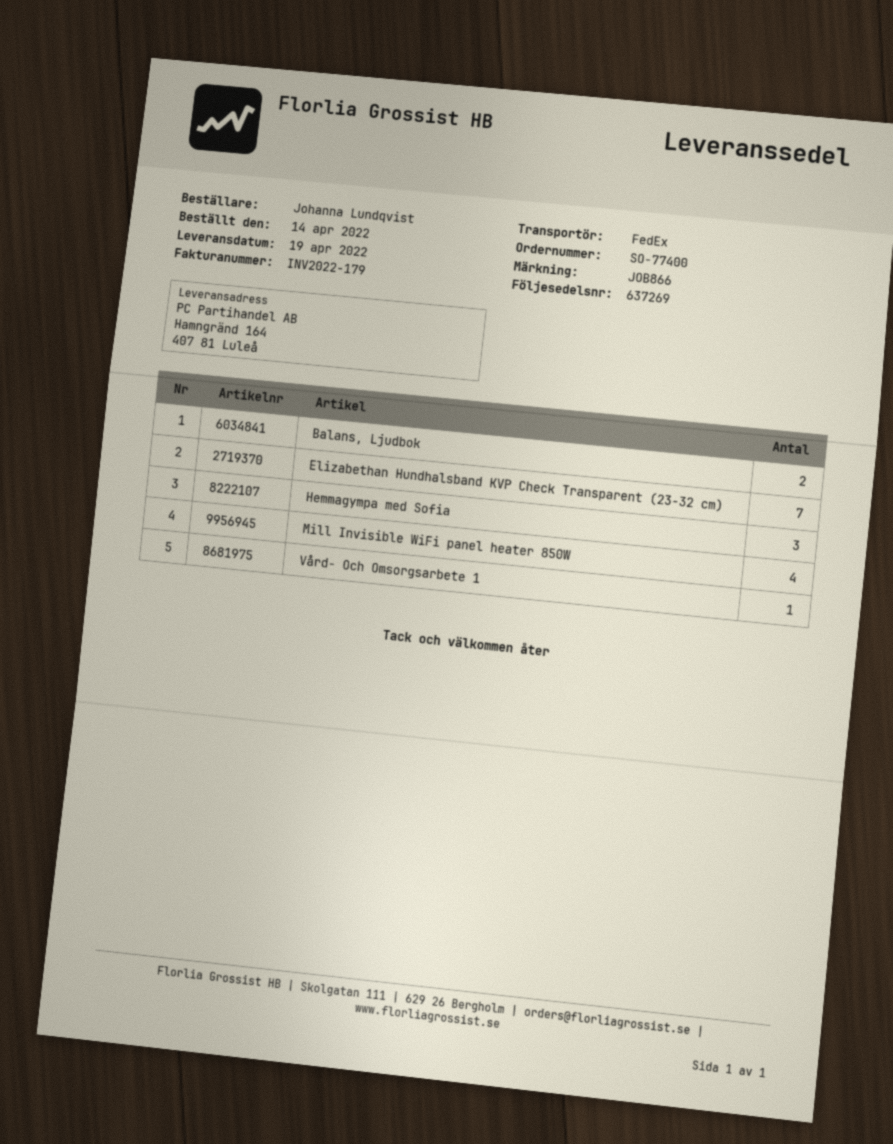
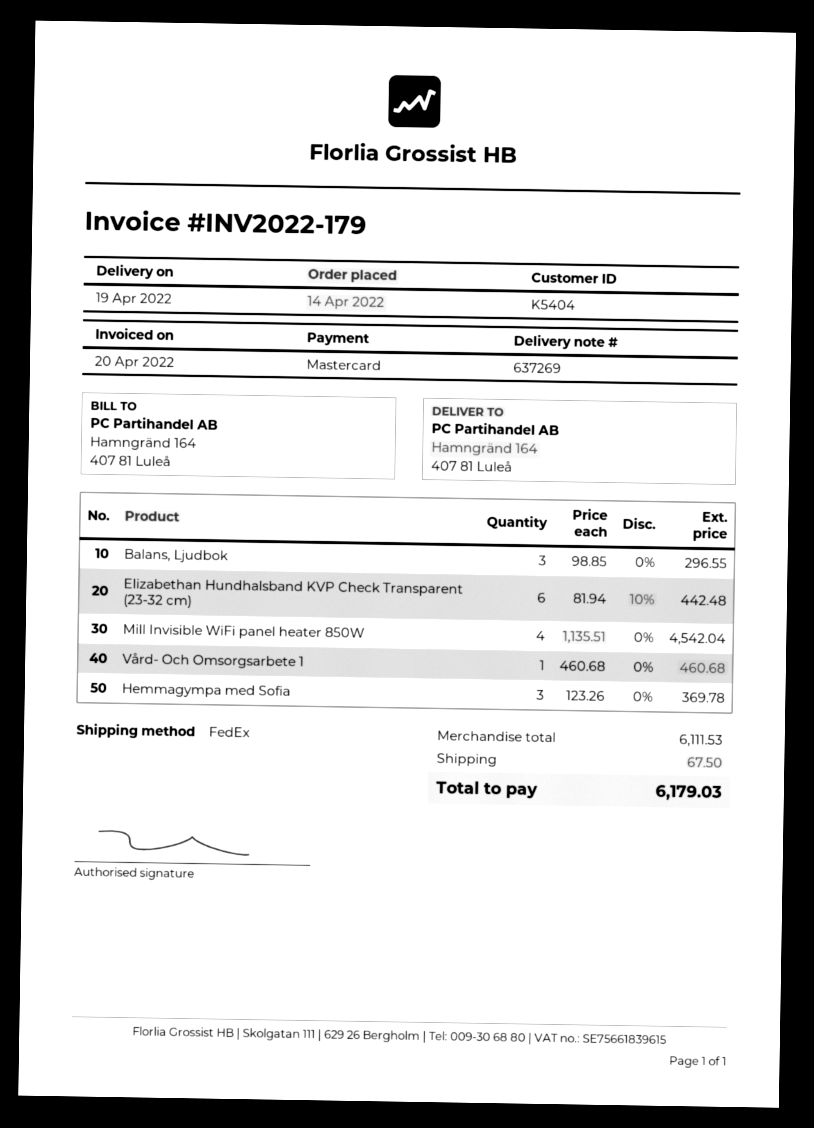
Balans, Ljudbok: 2 -> 3
Elizabethan Hundhalsband KVP Check Transparent (23-32 cm): 7 -> 6

